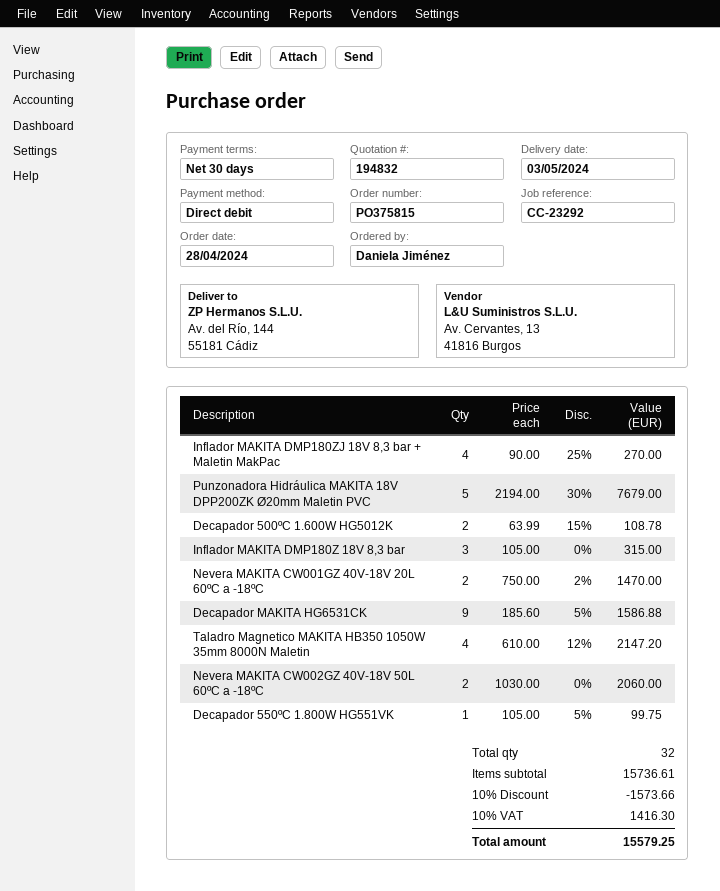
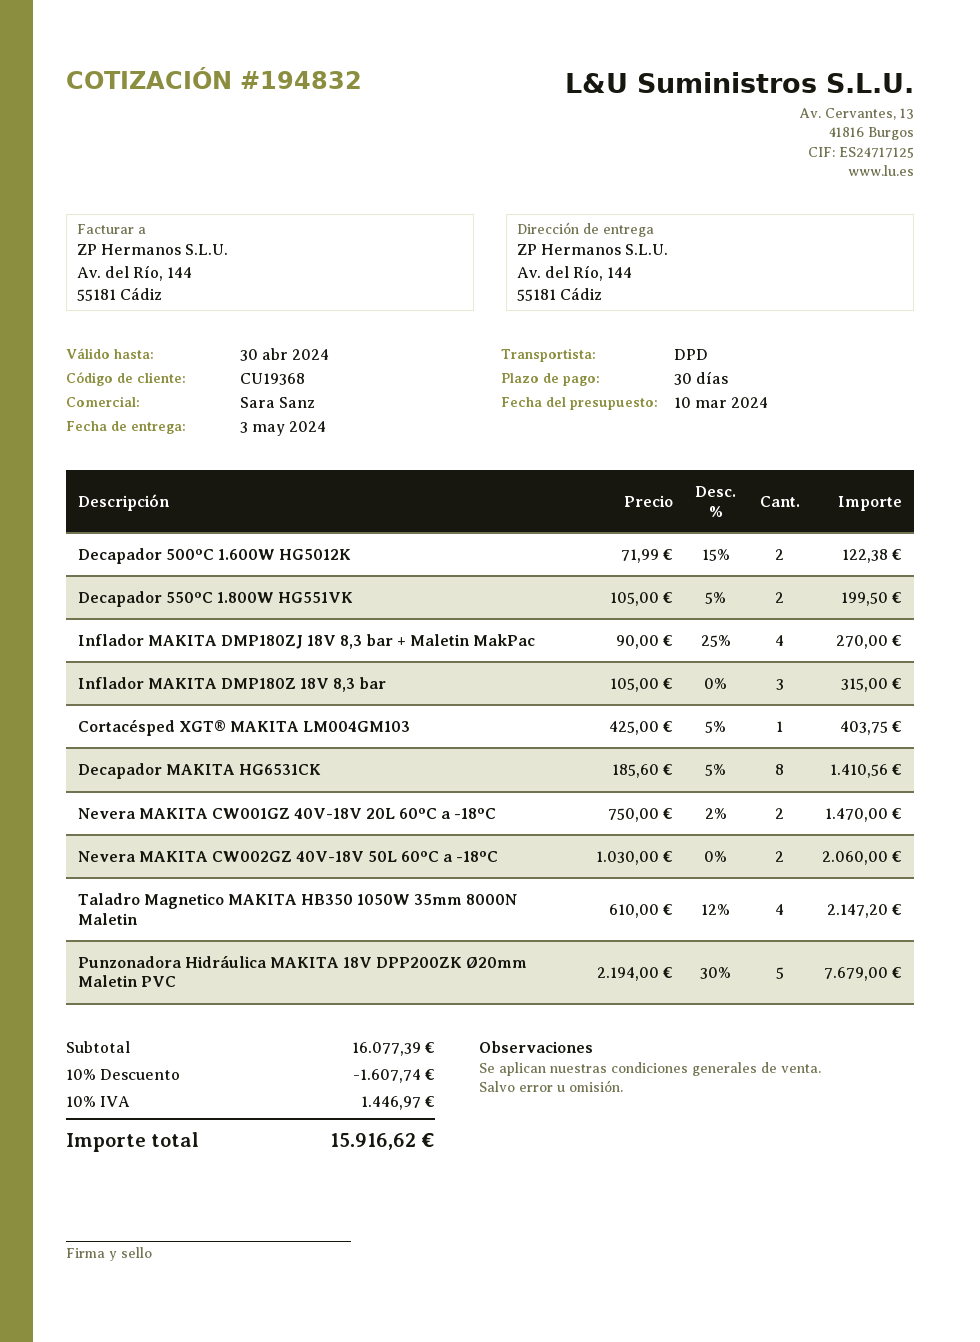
Decapador 500ºC 1.600W HG5012K: 2 x 63.99 - 15% = 108.78 -> 2 x 71.99 - 15% = 122.38
Decapador MAKITA HG6531CK: 9 x 185.60 - 5% = 1586.88 -> 8 x 185.60 - 5% = 1410.56
Decapador 550ºC 1.800W HG551VK: 1 x 105.00 - 5% = 99.75 -> 2 x 105.00 - 5% = 199.50
Cortacésped XGT® MAKITA LM004GM103: none -> 1 x 425.00 - 5% = 403.75
subtotal: 15736.61 -> 16077.39
discount: 10% = 1573.66 -> 10% = 1607.74
tax: 10% = 1416.30 -> 10% = 1446.97
total: 15579.25 -> 15916.62

